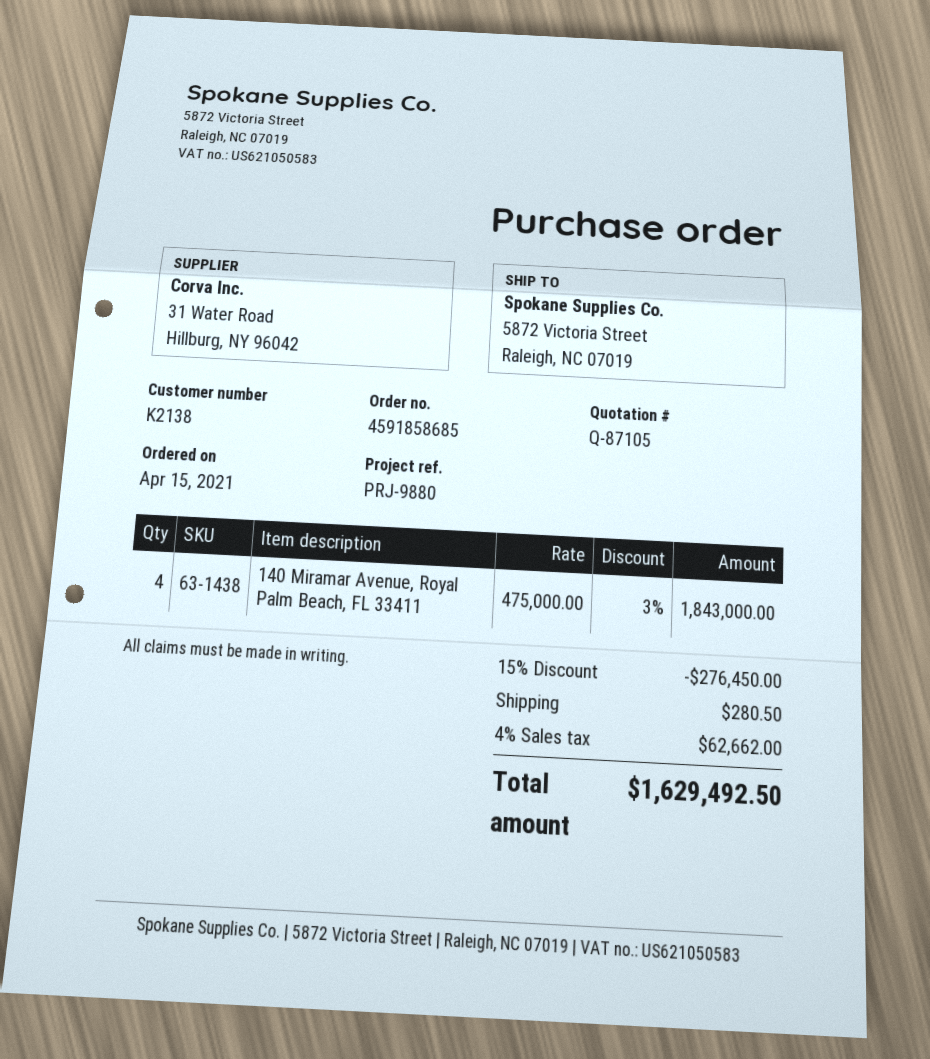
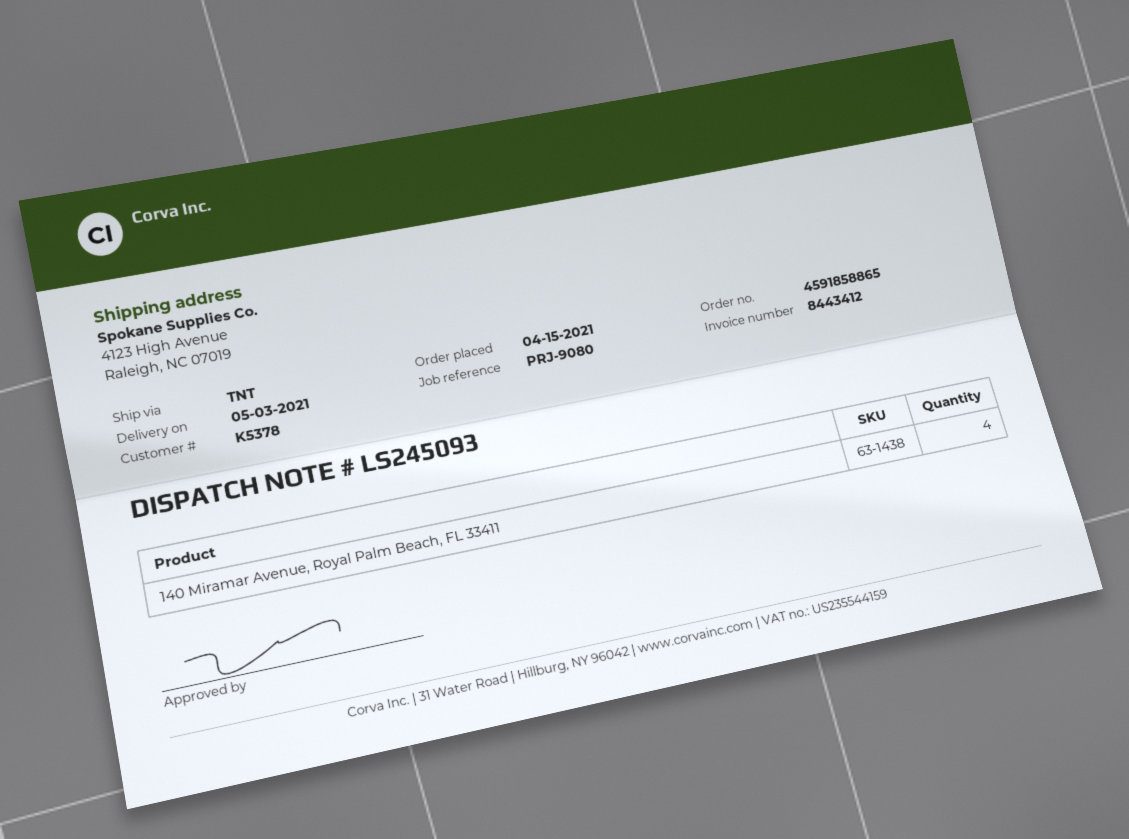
order number: 4591858685 -> 4591858865
customer number: K2138 -> K5378
reference: PRJ-9880 -> PRJ-9080
ship to: 5872 Victoria Street, Raleigh, NC 07019 -> 4123 High Avenue, Raleigh, NC 07019

